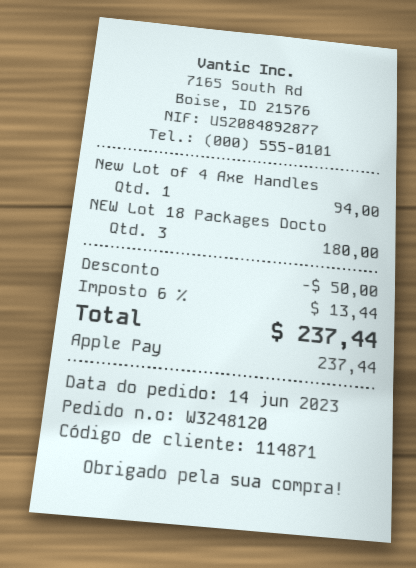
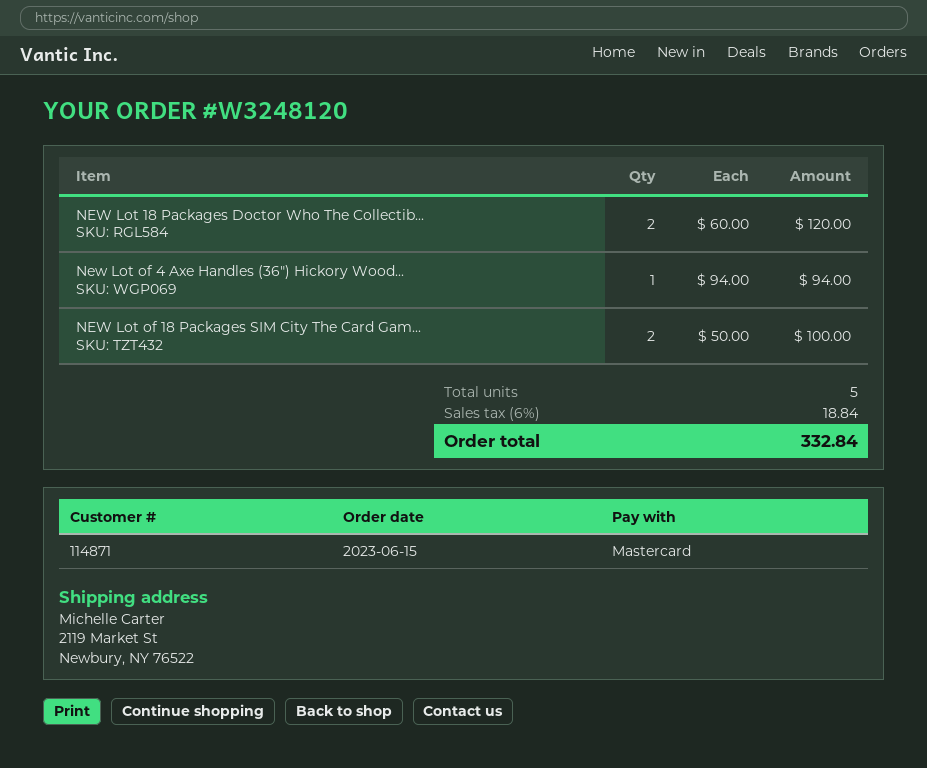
order date: 2023-06-14 -> 2023-06-15
payment method: Apple Pay -> Mastercard
NEW Lot 18 Packages Docto: 3 for 180.00 -> 2 for 120.00
NEW Lot of 18 Packages SIM City The Card Gam...: none -> 2 for 100.00
discount: 50.00 -> none
tax: 6% = 13.44 -> 6% = 18.84
total: 237.44 -> 332.84

